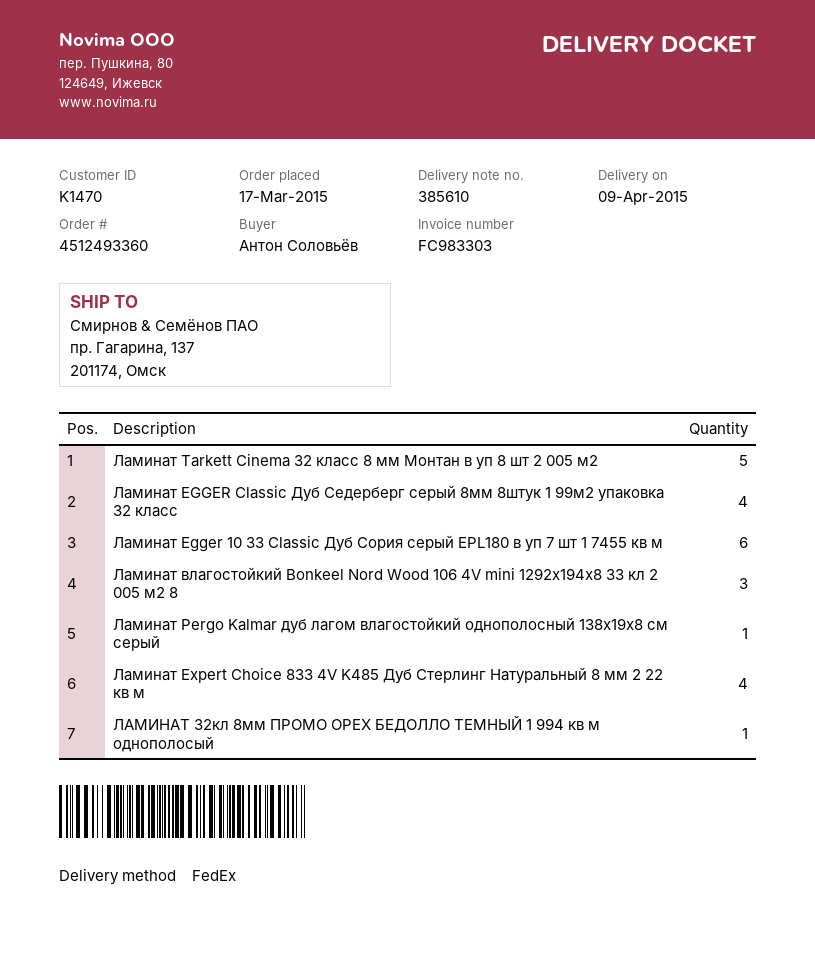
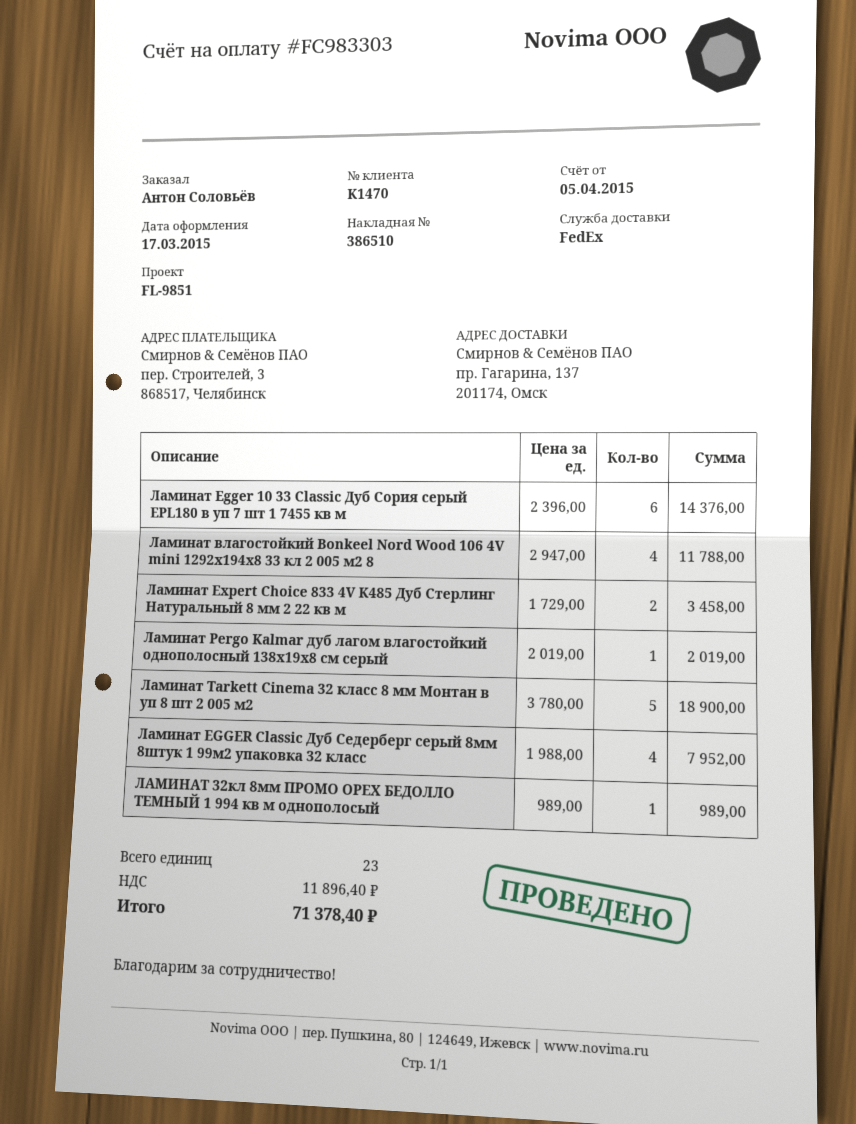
delivery note number: 385610 -> 386510
Ламинат влагостойкий Bonkeel Nord Wood 106 4V mini 1292х194х8 33 кл 2 005 м2 8: 3 -> 4
Ламинат Expert Choice 833 4V K485 Дуб Стерлинг Натуральный 8 мм 2 22 кв м: 4 -> 2

